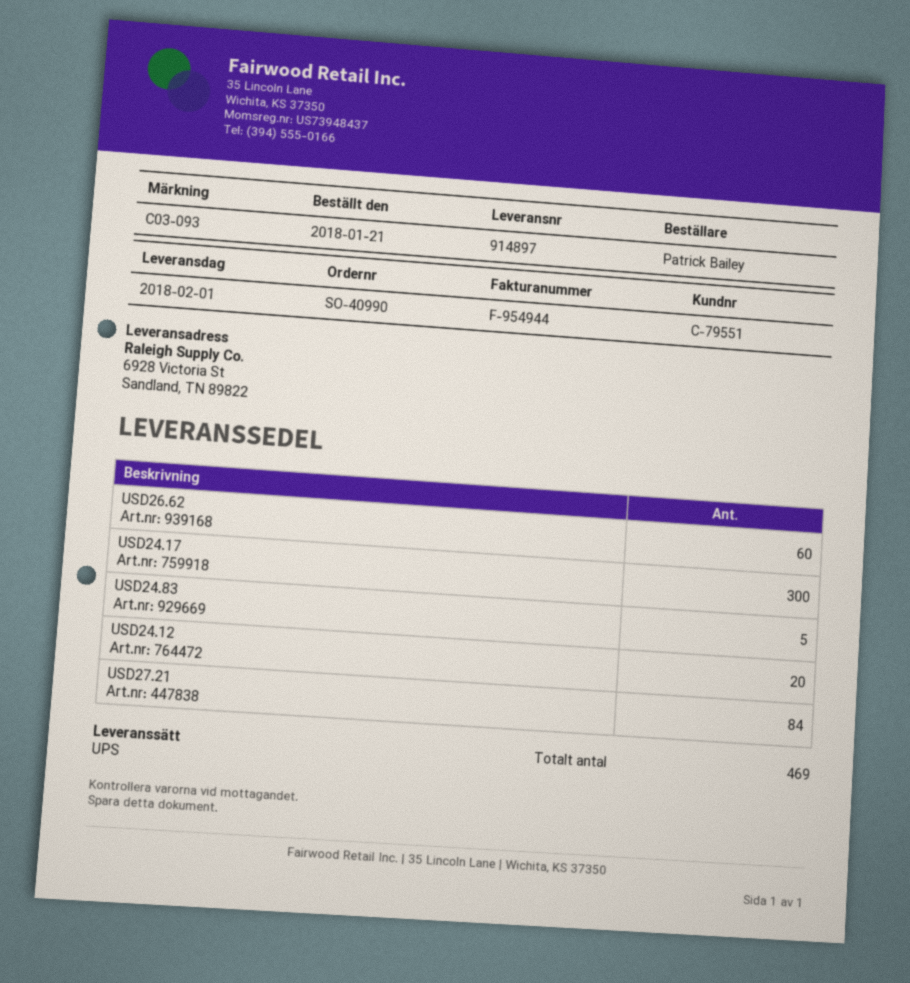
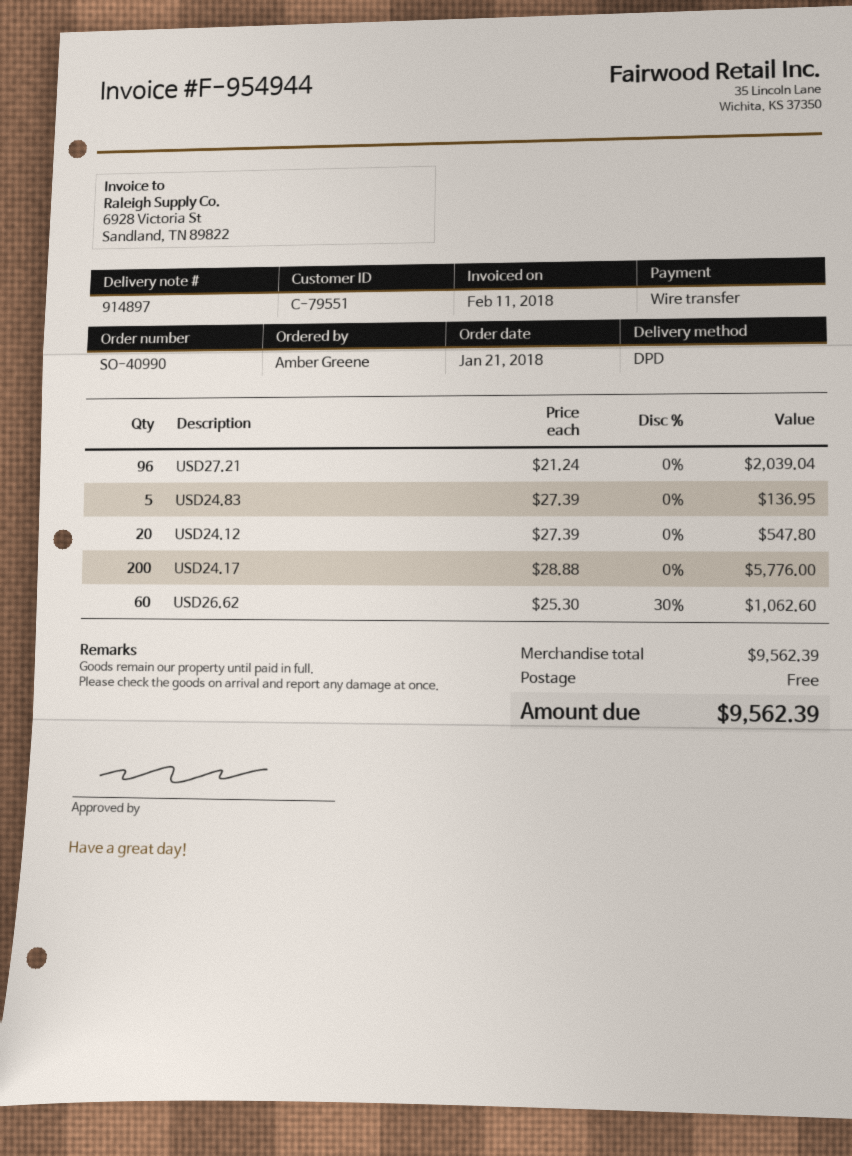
ordered by: Patrick Bailey -> Amber Greene
shipping method: UPS -> DPD
USD24.17: 300 -> 200
USD27.21: 84 -> 96

